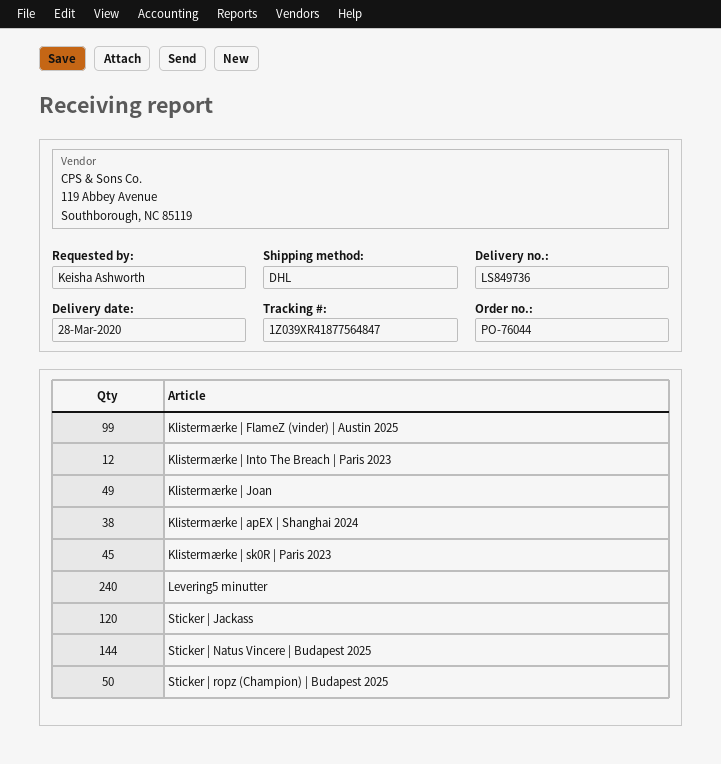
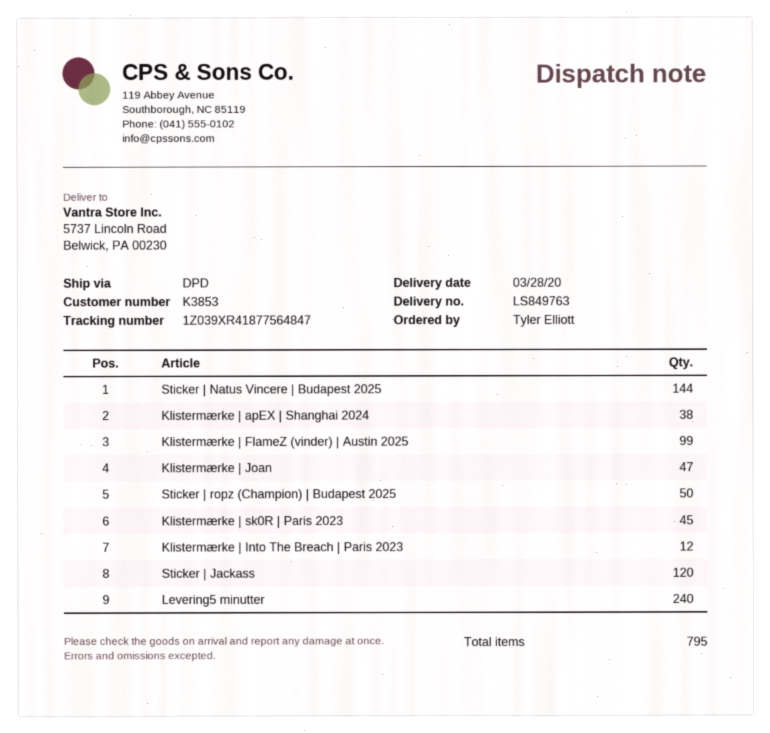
delivery note number: LS849736 -> LS849763
ordered by: Keisha Ashworth -> Tyler Elliott
shipping method: DHL -> DPD
Klistermærke | Joan: 49 -> 47

